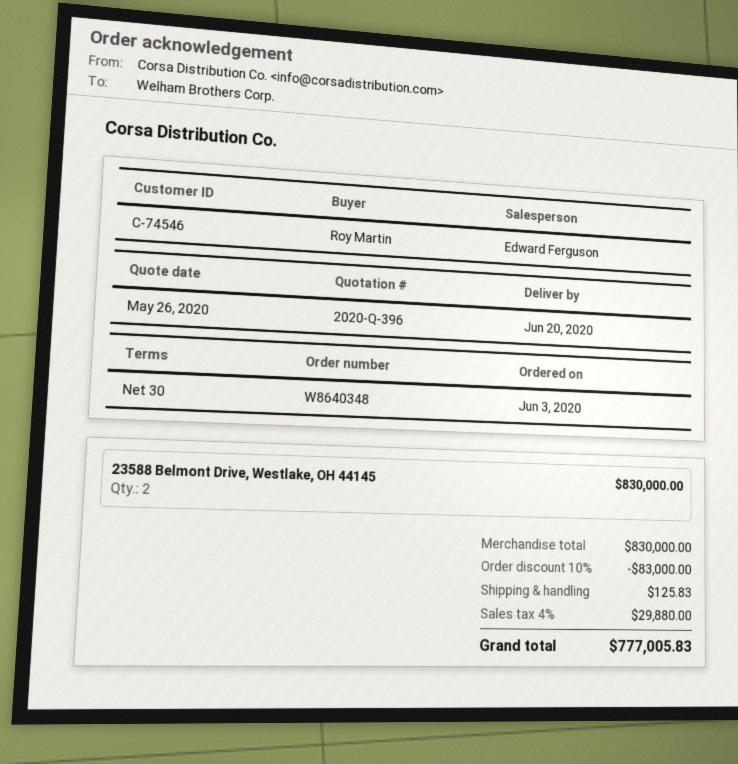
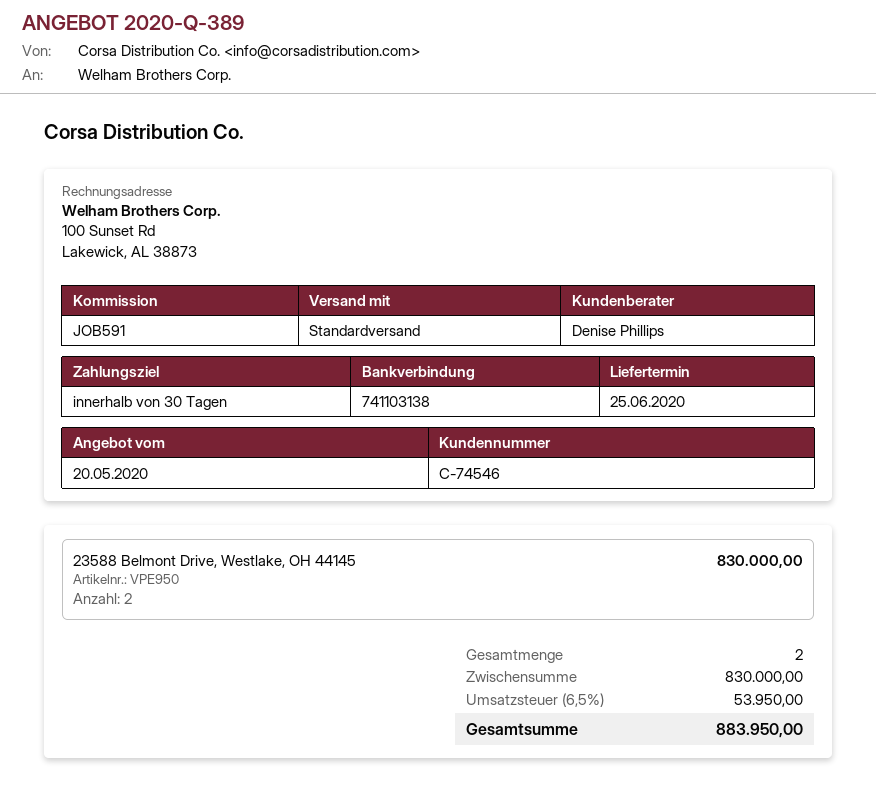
quote number: 2020-Q-396 -> 2020-Q-389
quote date: 2020-05-26 -> 2020-05-20
delivery date: 2020-06-20 -> 2020-06-25
sales rep: Edward Ferguson -> Denise Phillips
discount: 10% = 83000.00 -> none
shipping: 125.83 -> none
tax: 4% = 29880.00 -> 6.5% = 53950.00
total: 777005.83 -> 883950.00

